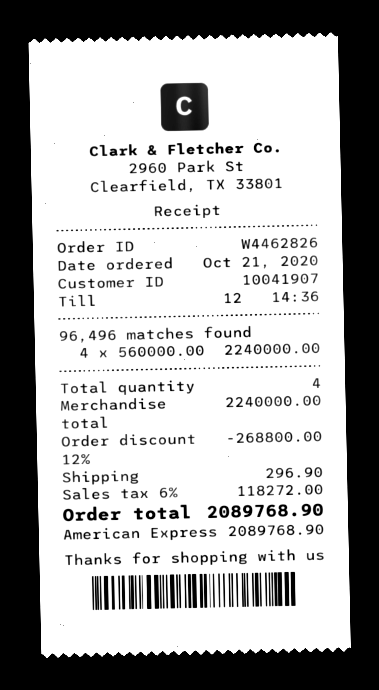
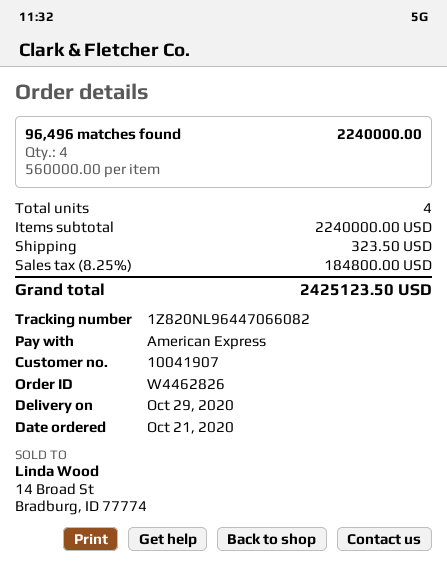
discount: 12% = 268800.00 -> none
shipping: 296.90 -> 323.50
tax: 6% = 118272.00 -> 8.25% = 184800.00
total: 2089768.90 -> 2425123.50

